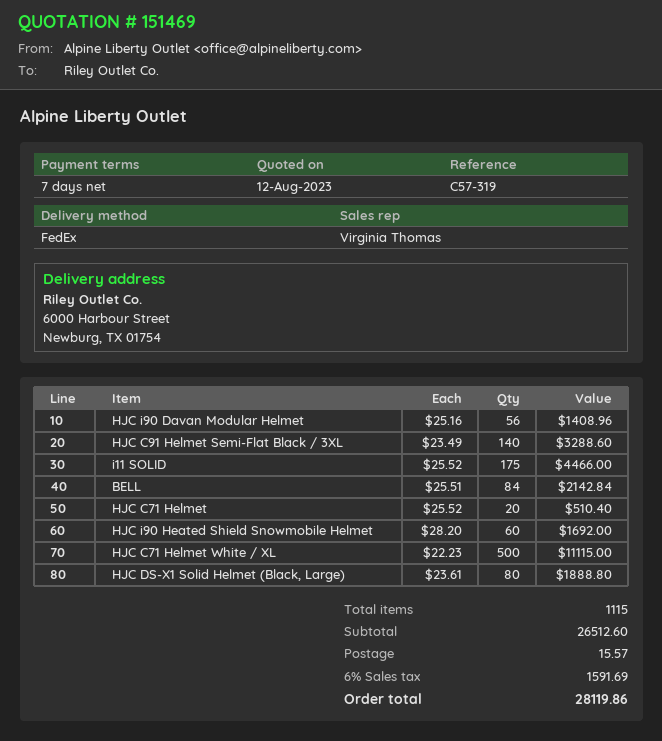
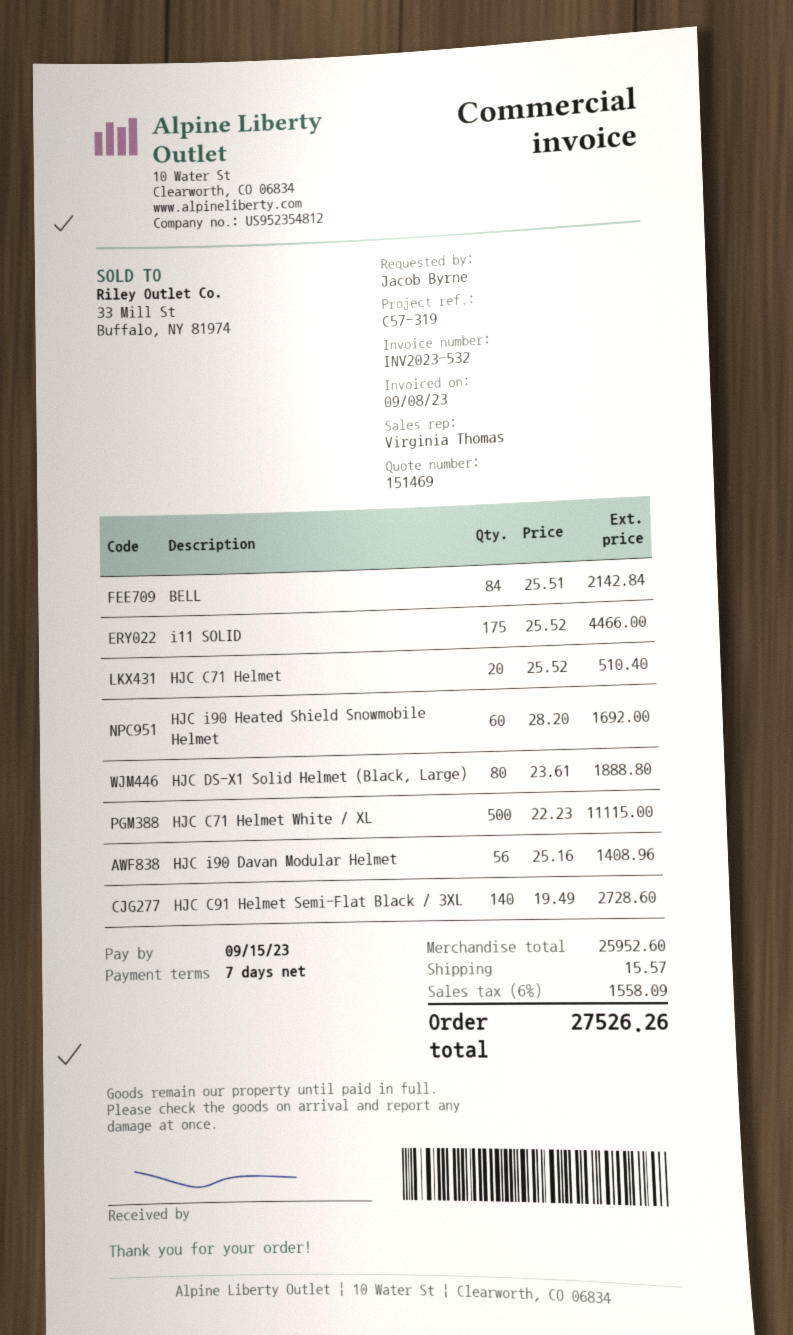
HJC C91 Helmet Semi-Flat Black / 3XL: 140 x 23.49 = 3288.60 -> 140 x 19.49 = 2728.60
subtotal: 26512.60 -> 25952.60
tax: 6% = 1591.69 -> 6% = 1558.09
total: 28119.86 -> 27526.26

